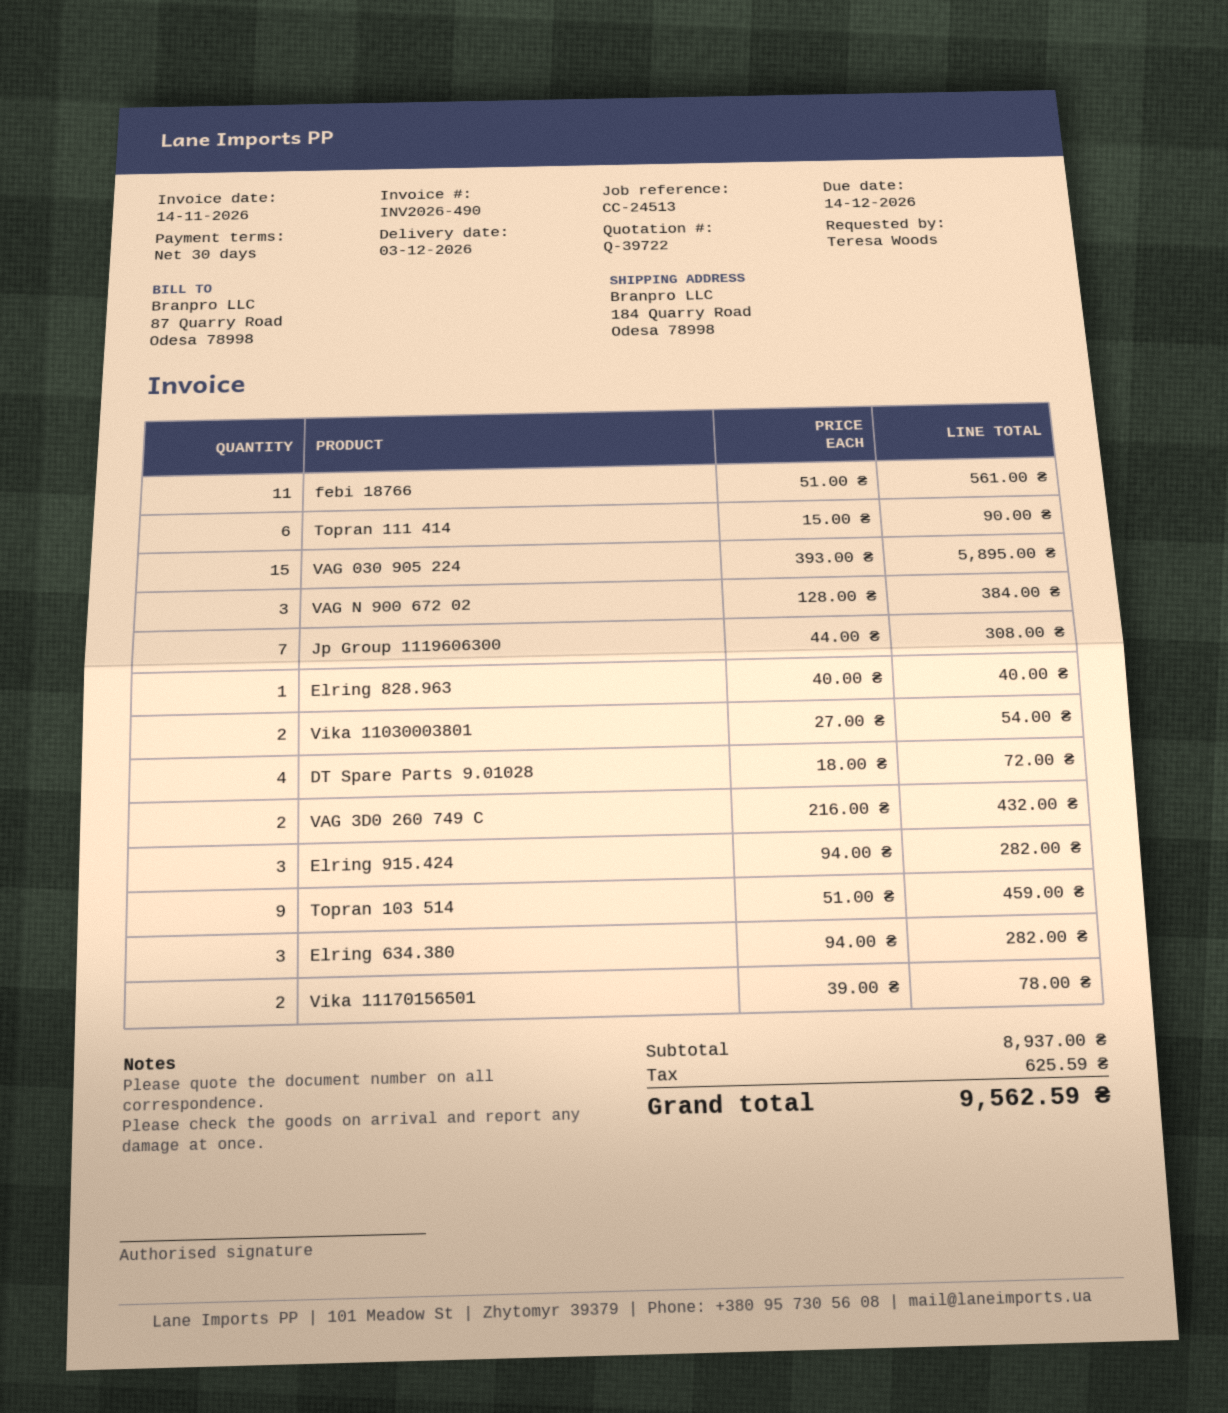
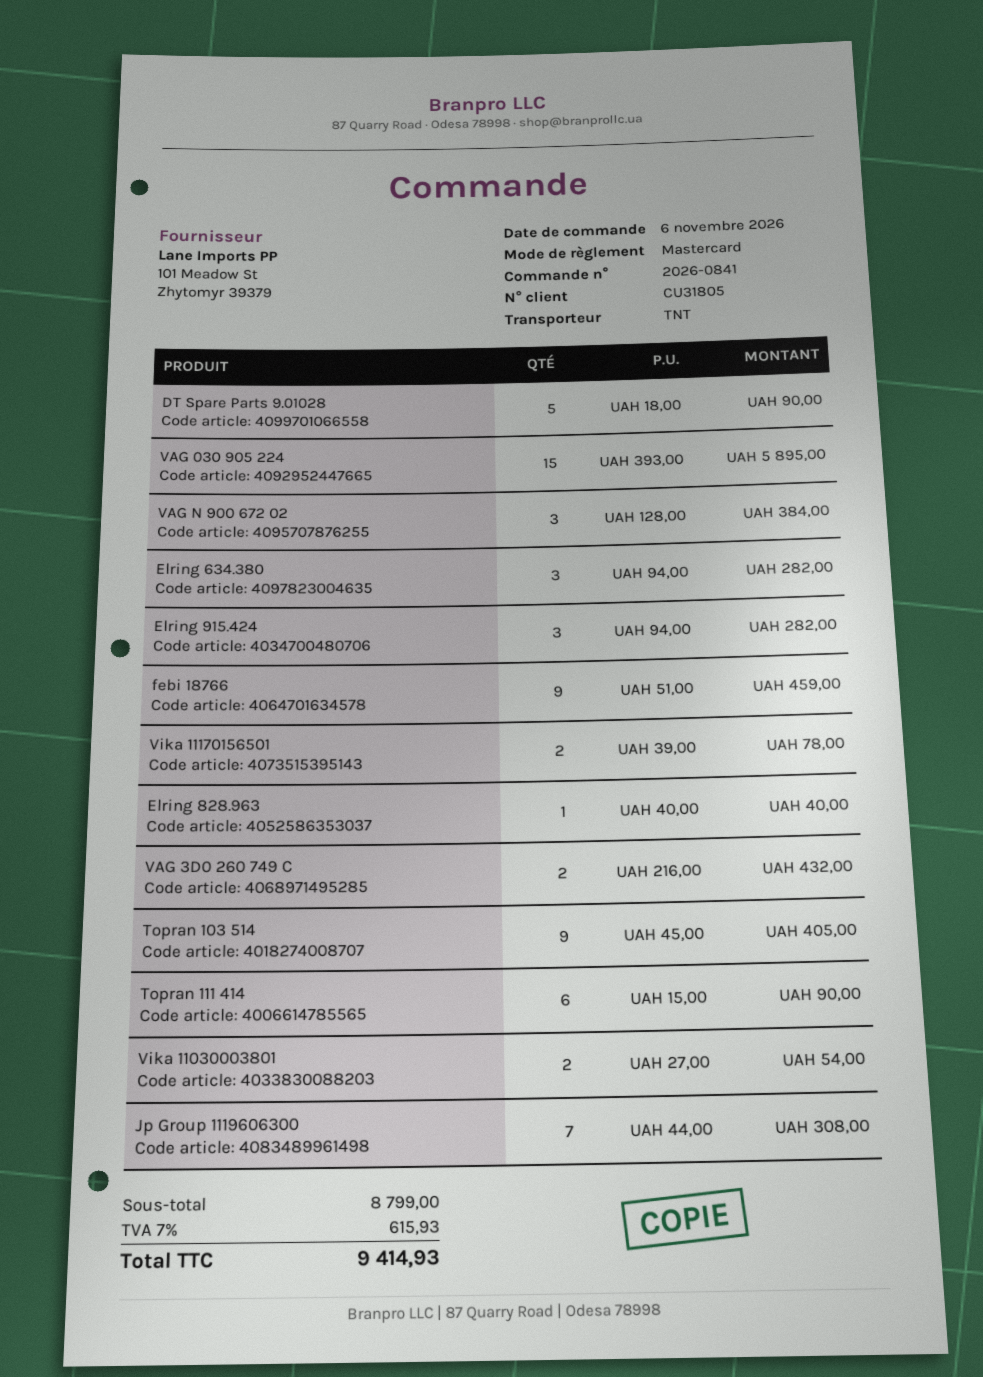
febi 18766: 11 x 51.00 = 561.00 -> 9 x 51.00 = 459.00
DT Spare Parts 9.01028: 4 x 18.00 = 72.00 -> 5 x 18.00 = 90.00
Topran 103 514: 9 x 51.00 = 459.00 -> 9 x 45.00 = 405.00
subtotal: 8937.00 -> 8799.00
tax: 625.59 -> 615.93
total: 9562.59 -> 9414.93

